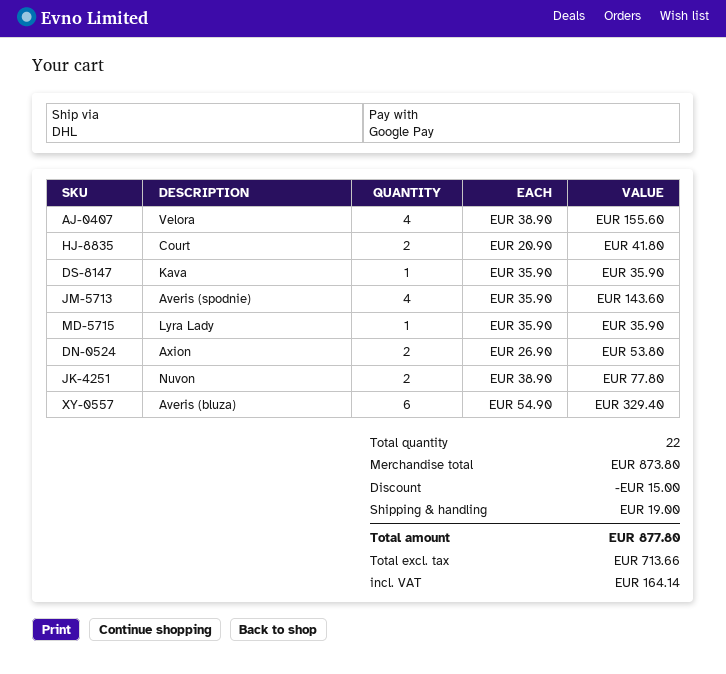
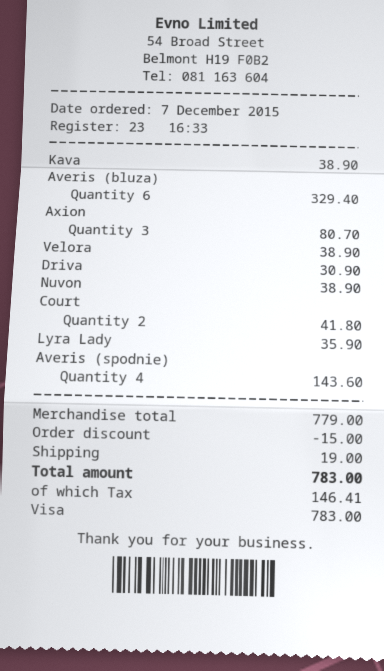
payment method: Google Pay -> Visa
Velora: 4 for 155.60 -> 1 for 38.90
Kava: 1 for 35.90 -> 1 for 38.90
Axion: 2 for 53.80 -> 3 for 80.70
Nuvon: 2 for 77.80 -> 1 for 38.90
Driva: none -> 1 for 30.90
subtotal: 873.80 -> 779.00
tax: 164.14 -> 146.41
total: 877.80 -> 783.00

